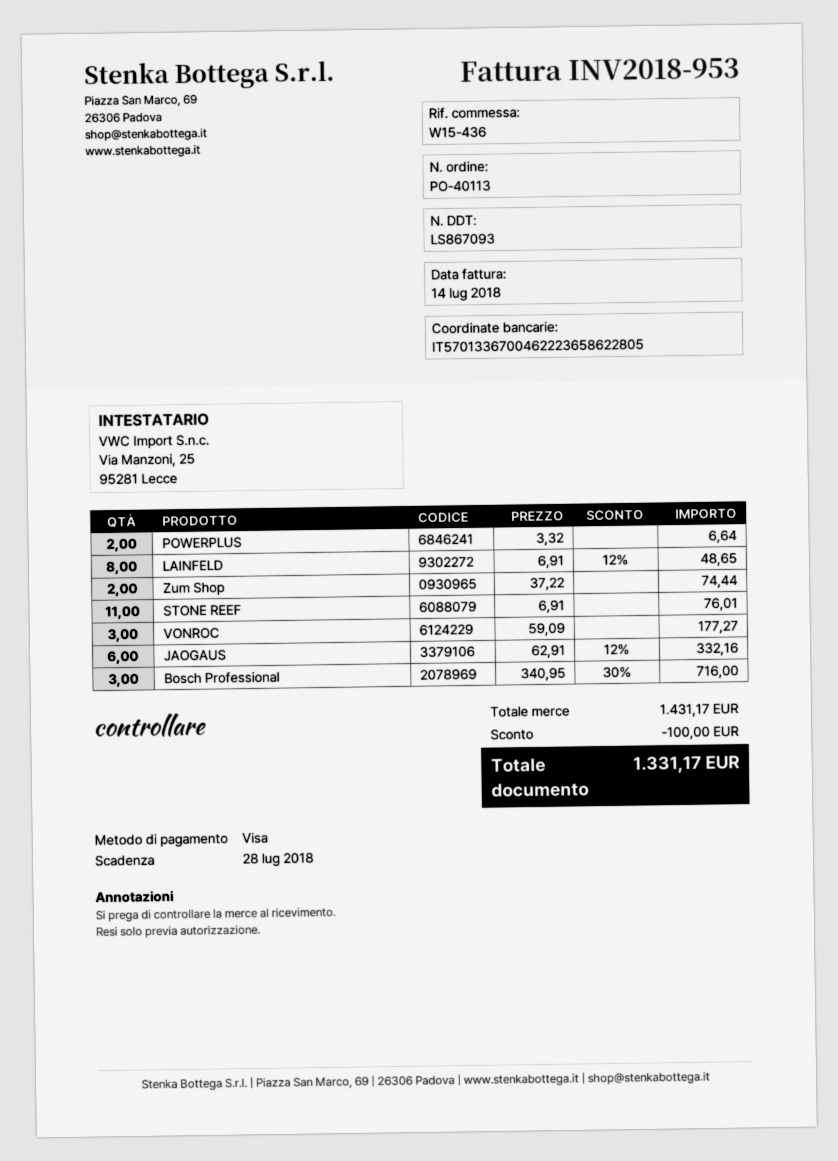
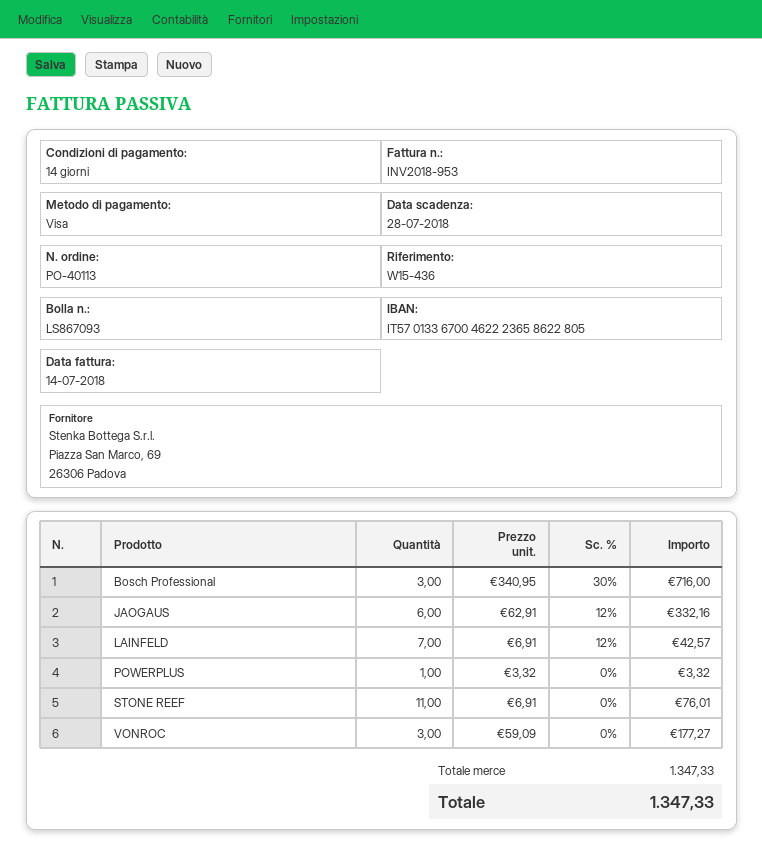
POWERPLUS: 2 x 3.32 = 6.64 -> 1 x 3.32 = 3.32
LAINFELD: 8 x 6.91 - 12% = 48.65 -> 7 x 6.91 - 12% = 42.57
Zum Shop: 2 x 37.22 = 74.44 -> none
subtotal: 1431.17 -> 1347.33
discount: 100.00 -> none
total: 1331.17 -> 1347.33

